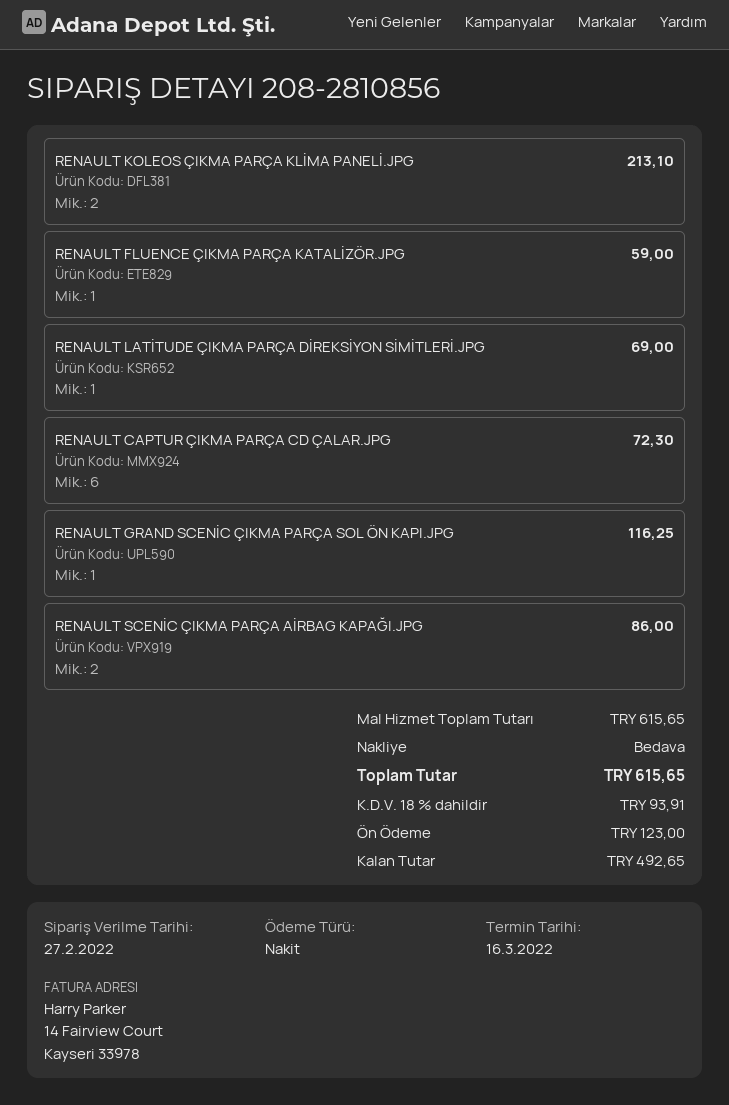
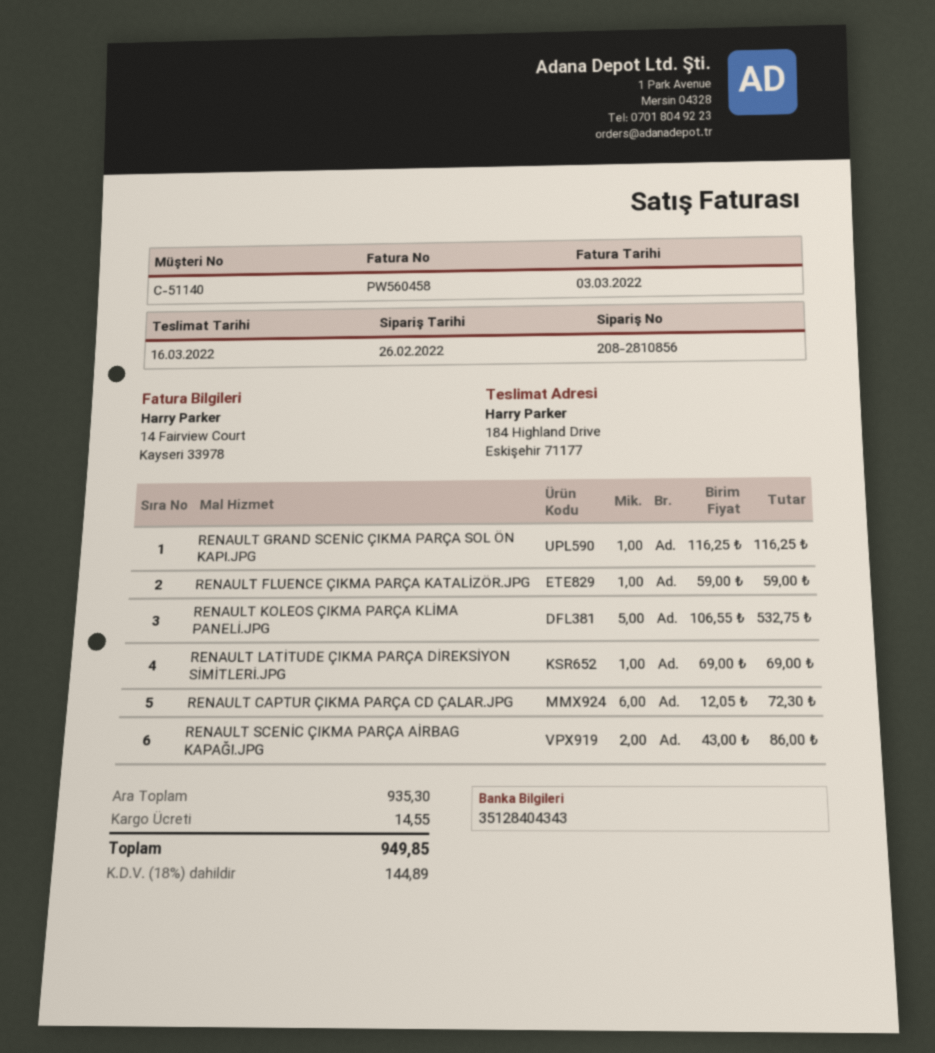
order date: 2022-02-27 -> 2022-02-26
RENAULT KOLEOS ÇIKMA PARÇA KLİMA PANELİ.JPG: 2 for 213.10 -> 5 for 532.75
subtotal: 615.65 -> 935.30
shipping: 0.00 -> 14.55
tax: 18% = 93.91 -> 18% = 144.89
total: 615.65 -> 949.85

